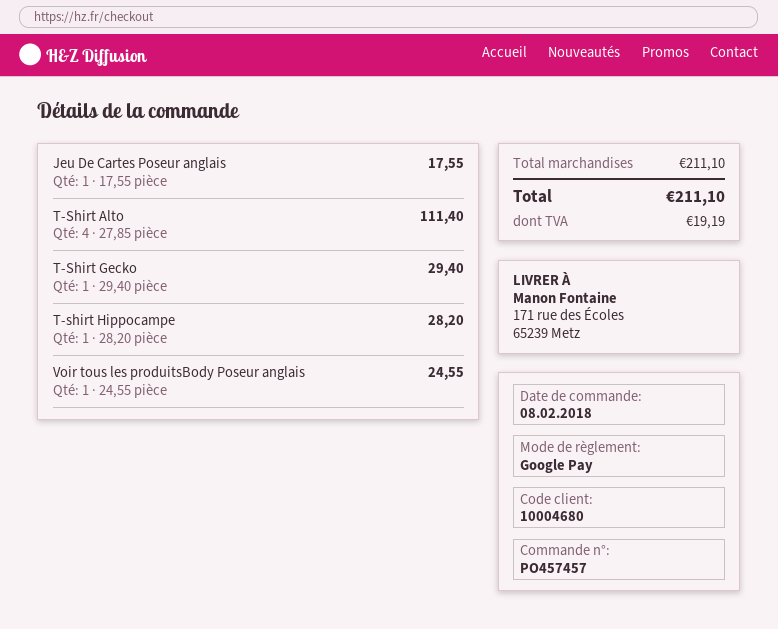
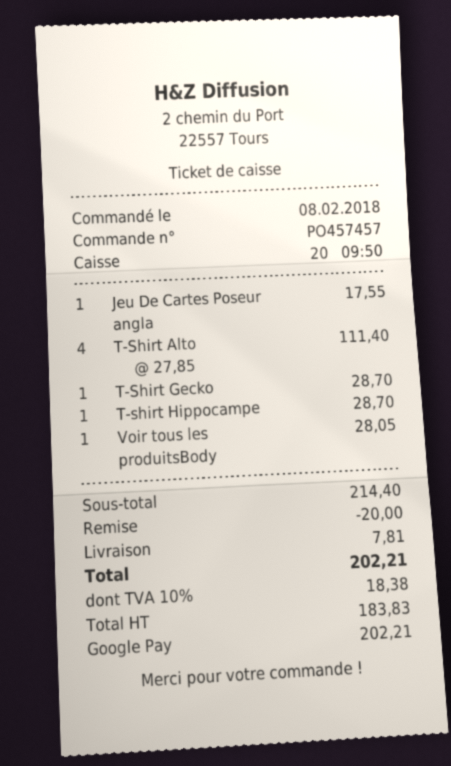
T-Shirt Gecko: 1 x 29.40 = 29.40 -> 1 x 28.70 = 28.70
T-shirt Hippocampe: 1 x 28.20 = 28.20 -> 1 x 28.70 = 28.70
Voir tous les produitsBody Poseur anglais: 1 x 24.55 = 24.55 -> 1 x 28.05 = 28.05
subtotal: 211.10 -> 214.40
discount: none -> 20.00
shipping: none -> 7.81
tax: 19.19 -> 18.38
total: 211.10 -> 202.21

